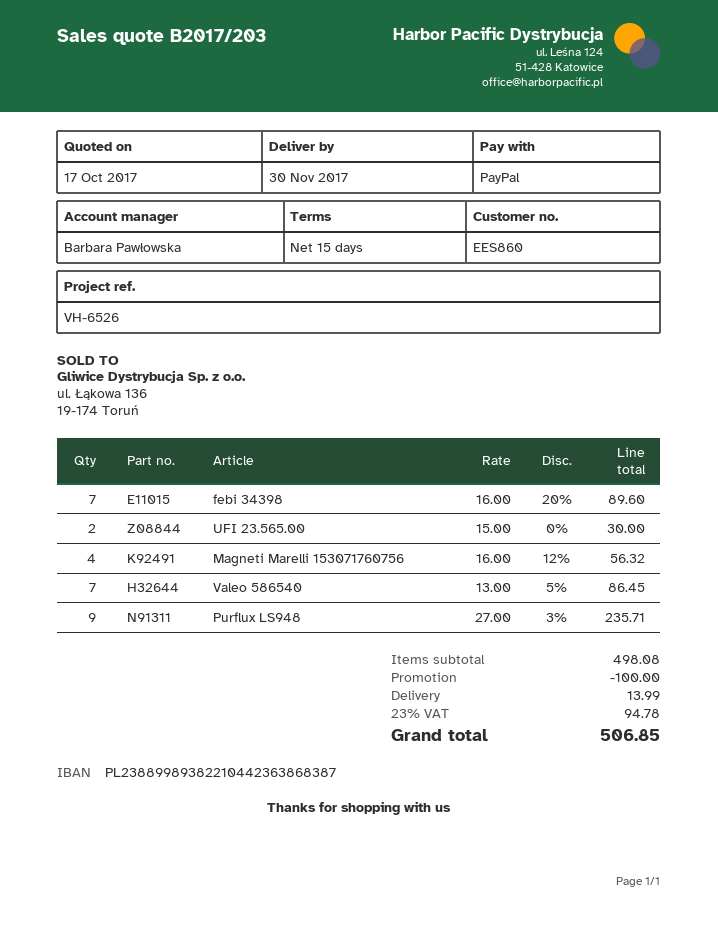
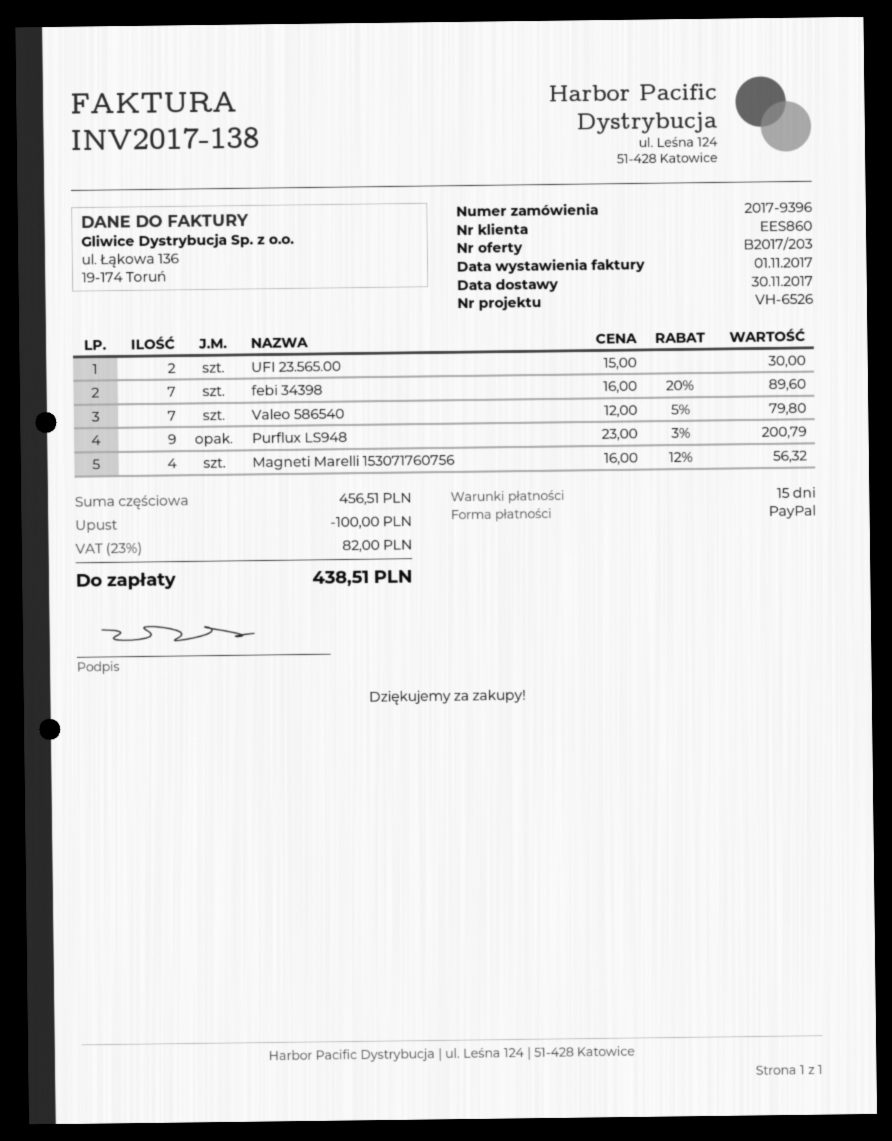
Valeo 586540: 7 x 13.00 - 5% = 86.45 -> 7 x 12.00 - 5% = 79.80
Purflux LS948: 9 x 27.00 - 3% = 235.71 -> 9 x 23.00 - 3% = 200.79
subtotal: 498.08 -> 456.51
shipping: 13.99 -> none
tax: 23% = 94.78 -> 23% = 82.00
total: 506.85 -> 438.51

